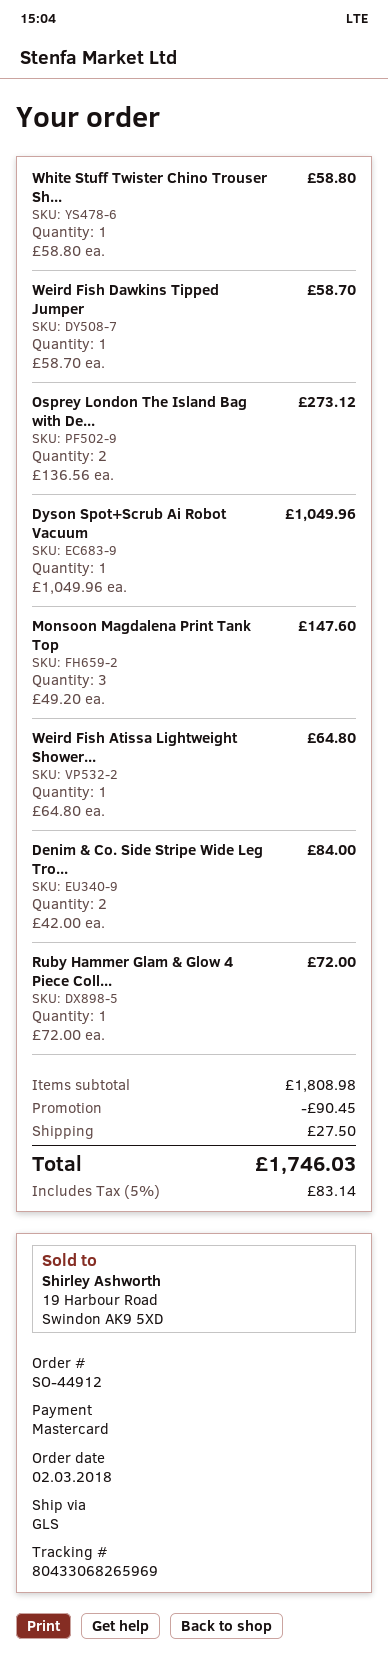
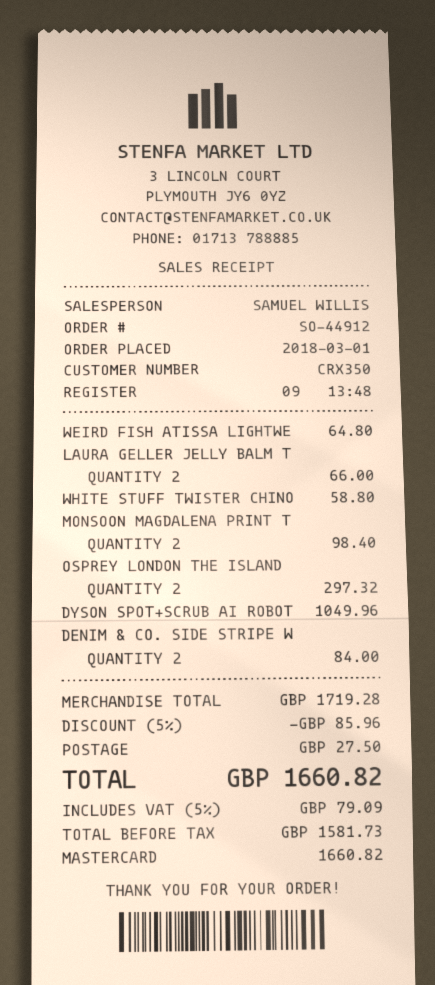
order date: 2018-03-02 -> 2018-03-01
Weird Fish Dawkins Tipped Jumper: 1 for 58.70 -> none
Osprey London The Island Bag with De...: 2 for 273.12 -> 2 for 297.32
Monsoon Magdalena Print Tank Top: 3 for 147.60 -> 2 for 98.40
Ruby Hammer Glam & Glow 4 Piece Coll...: 1 for 72.00 -> none
LAURA GELLER JELLY BALM T: none -> 2 for 66.00
subtotal: 1808.98 -> 1719.28
discount: 90.45 -> 85.96
tax: 5% = 83.14 -> 5% = 79.09
total: 1746.03 -> 1660.82

